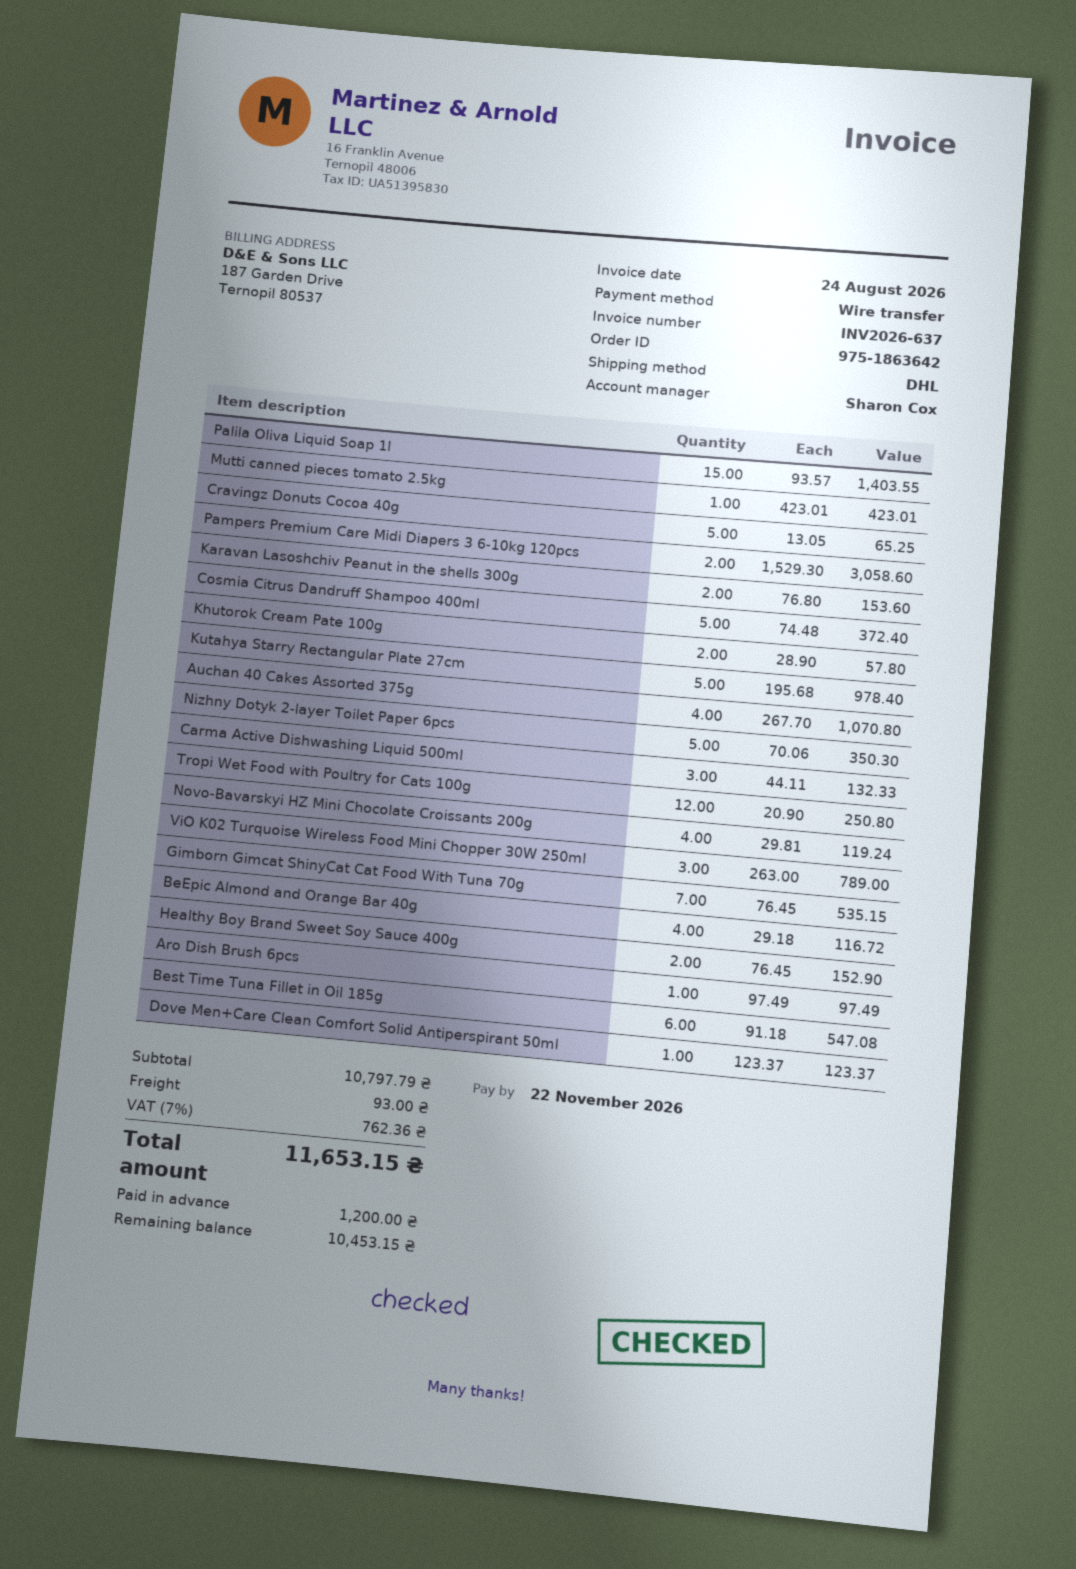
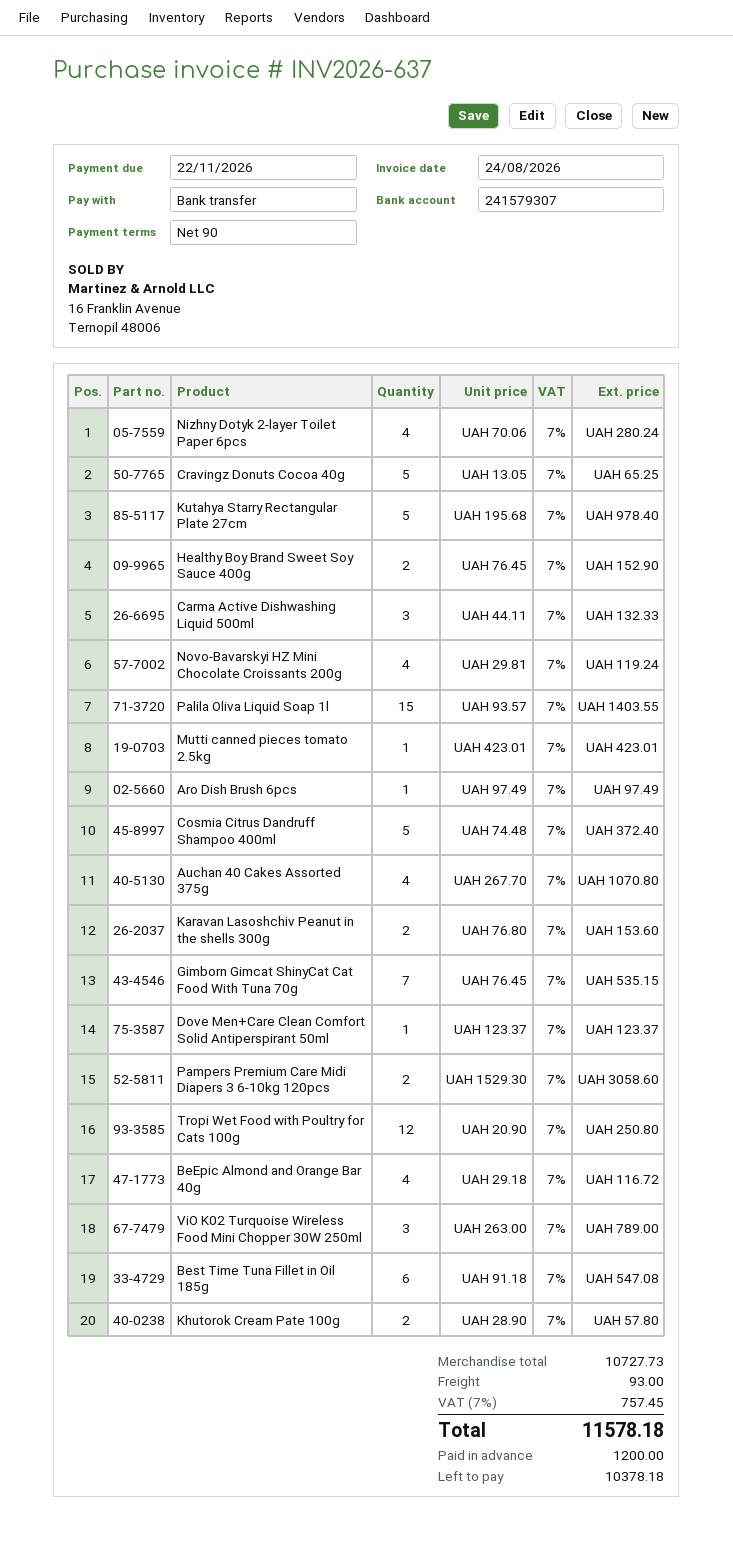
Nizhny Dotyk 2-layer Toilet Paper 6pcs: 5 x 70.06 = 350.30 -> 4 x 70.06 = 280.24
subtotal: 10797.79 -> 10727.73
tax: 7% = 762.36 -> 7% = 757.45
total: 11653.15 -> 11578.18
balance: 10453.15 -> 10378.18

